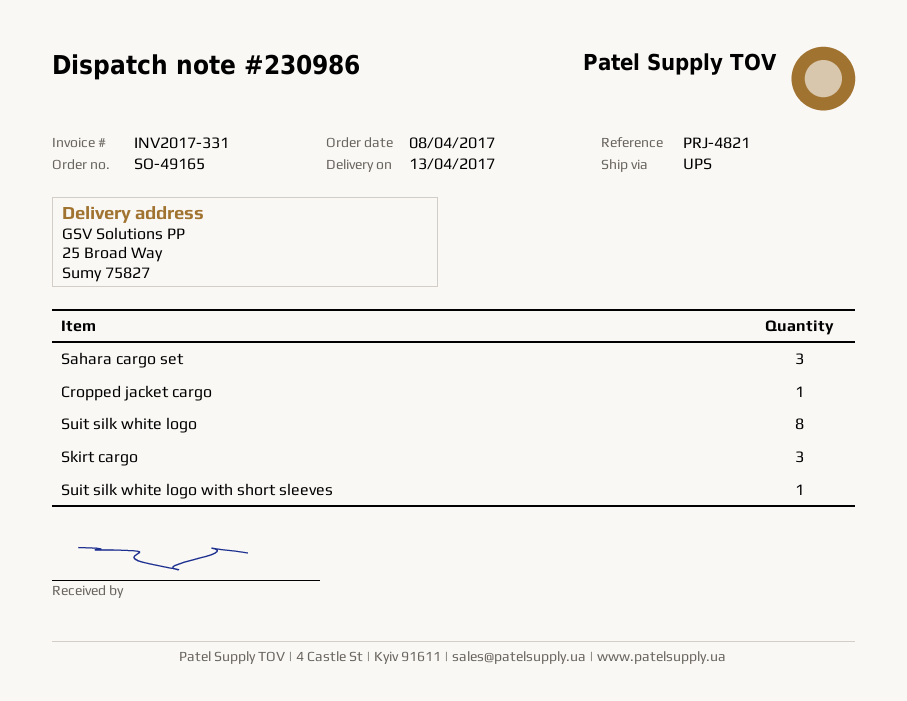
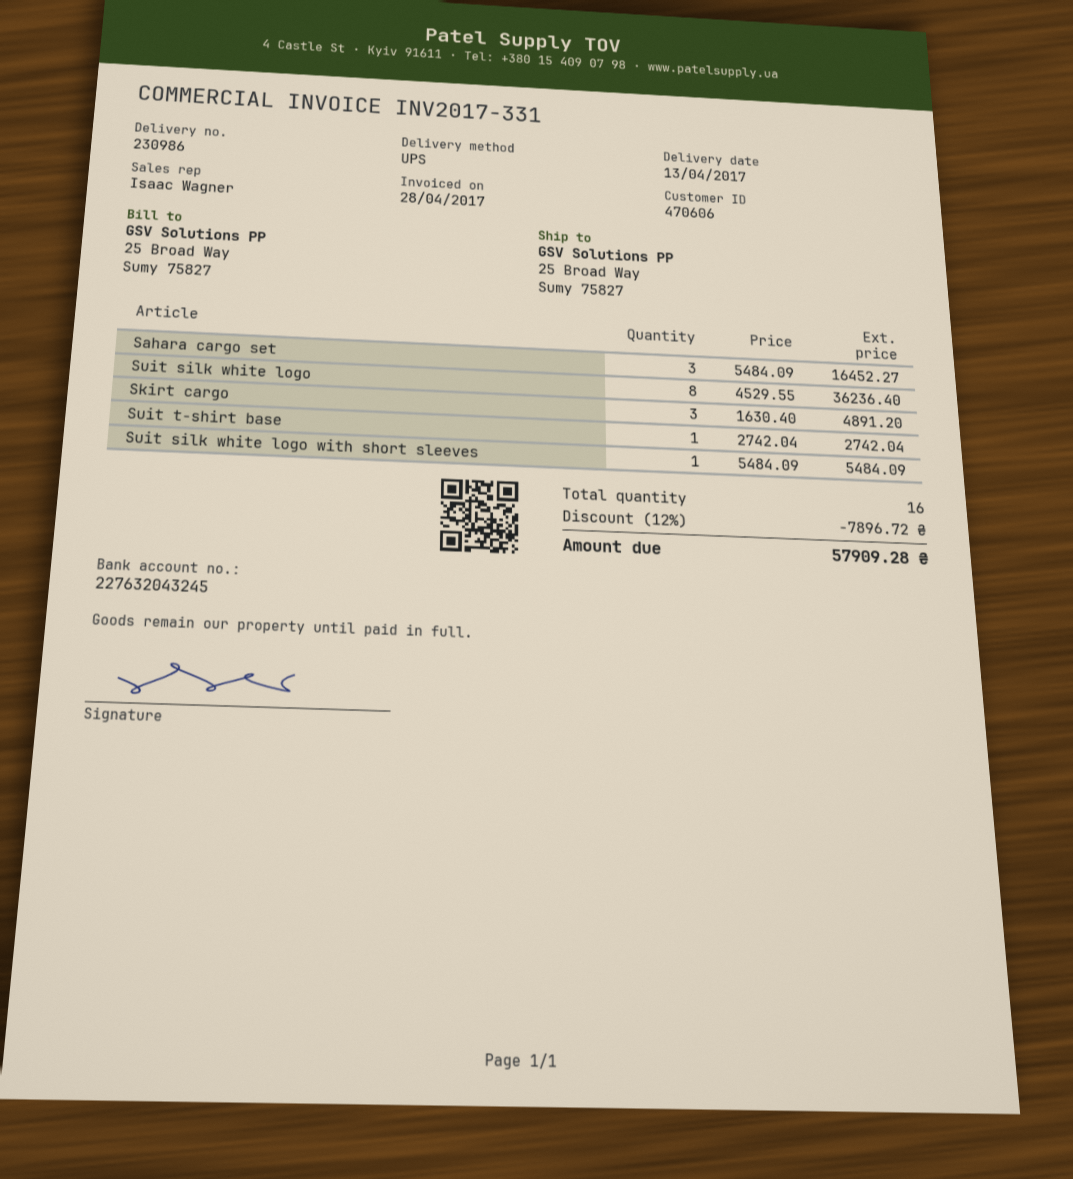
Cropped jacket cargo: 1 -> none
Suit t-shirt base: none -> 1

